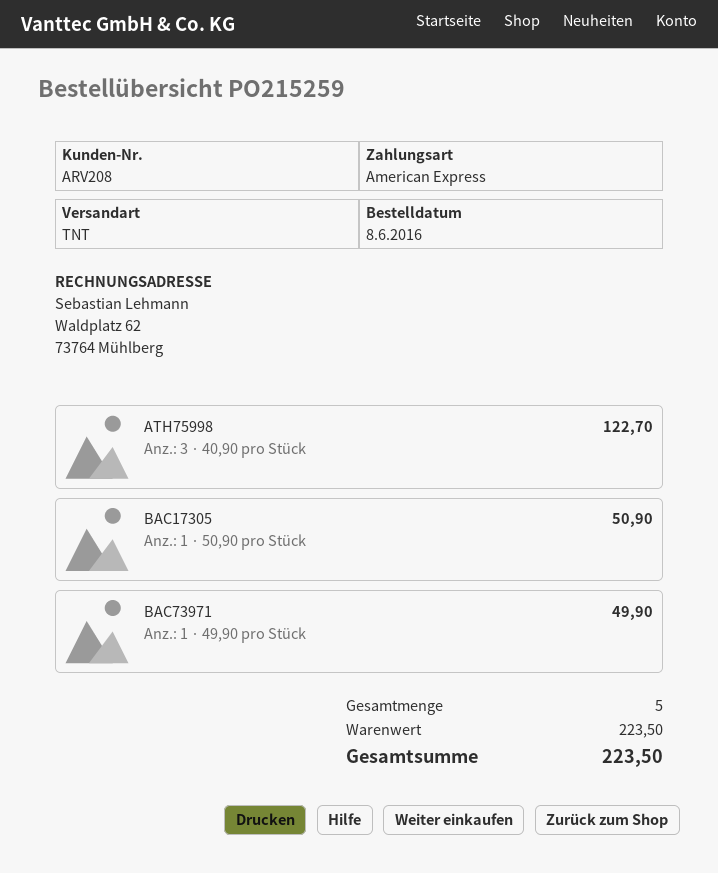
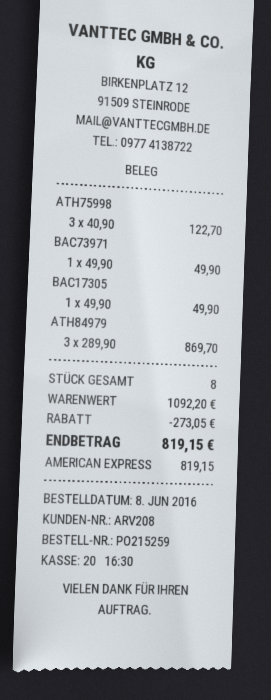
BAC17305: 1 x 50.90 = 50.90 -> 1 x 49.90 = 49.90
ATH84979: none -> 3 x 289.90 = 869.70
total quantity: 5 -> 8
subtotal: 223.50 -> 1092.20
discount: none -> 273.05
total: 223.50 -> 819.15

